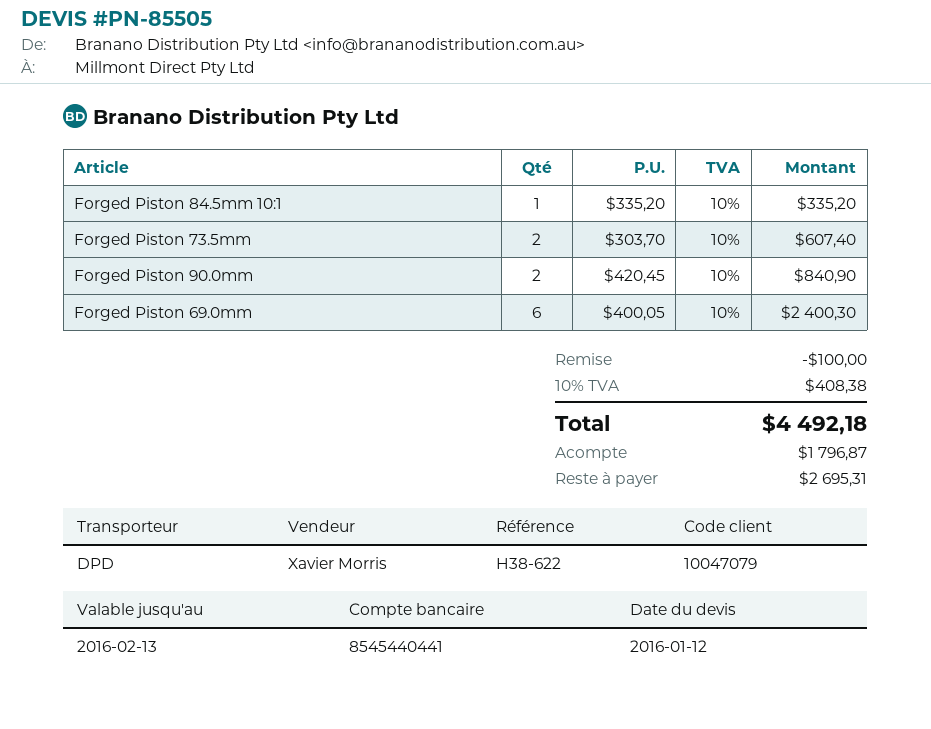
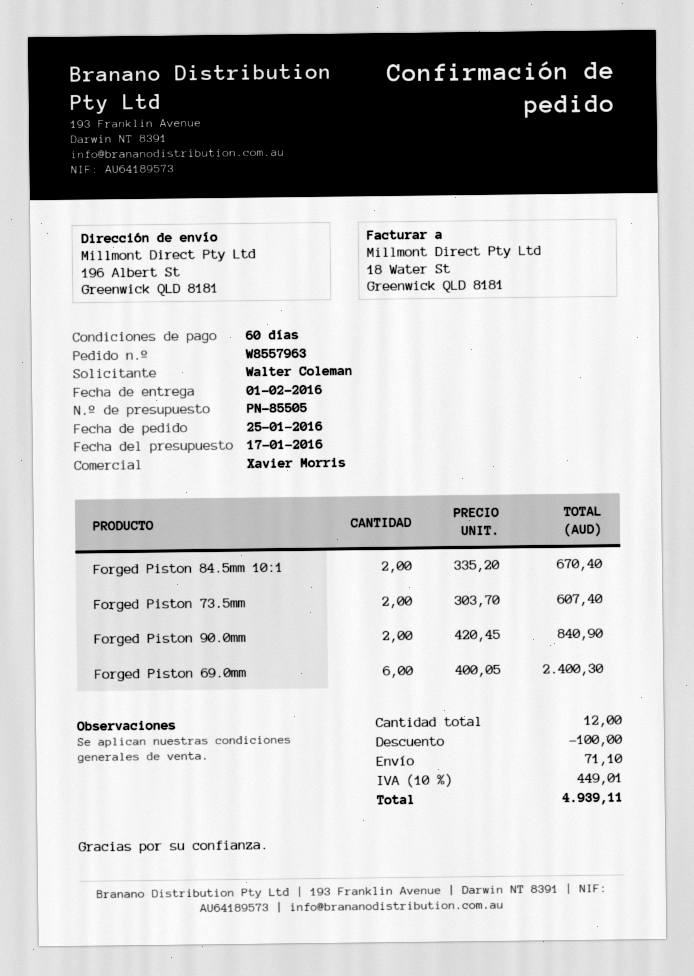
quote date: 2016-01-12 -> 2016-01-17
Forged Piston 84.5mm 10:1: 1 x 335.20 = 335.20 -> 2 x 335.20 = 670.40
shipping: none -> 71.10
tax: 10% = 408.38 -> 10% = 449.01
total: 4492.18 -> 4939.11

